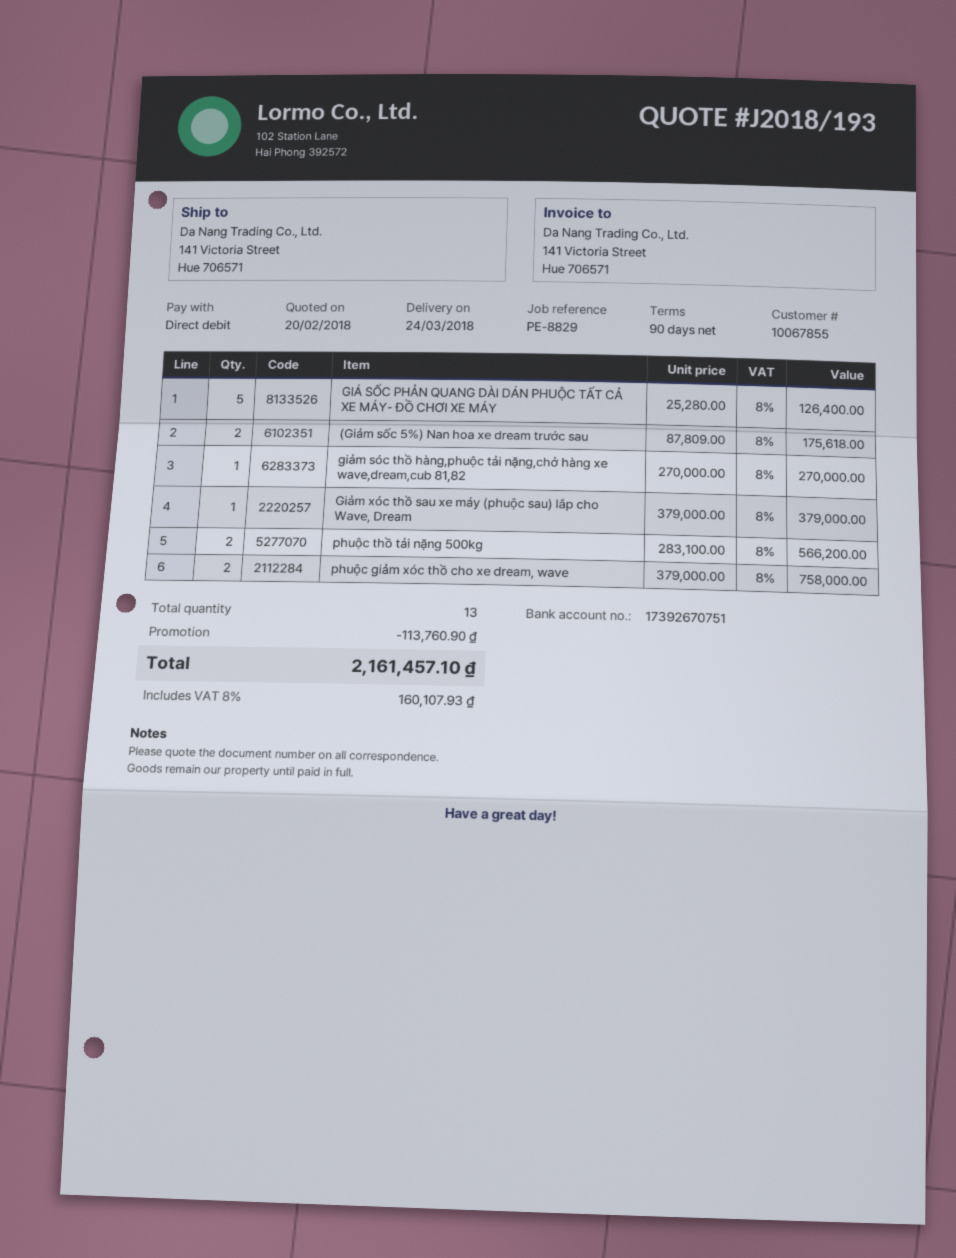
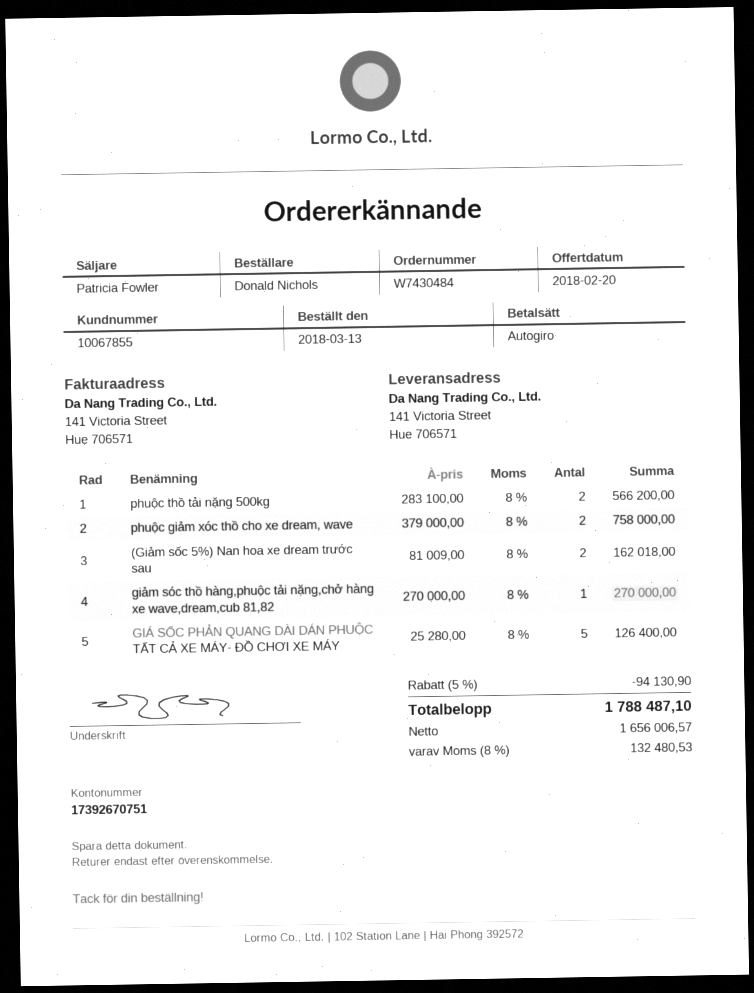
(Giảm sốc 5%) Nan hoa xe dream trước sau: 2 x 87809.00 = 175618.00 -> 2 x 81009.00 = 162018.00
Giảm xóc thồ sau xe máy (phuộc sau) lắp cho Wave, Dream: 1 x 379000.00 = 379000.00 -> none
discount: 113760.90 -> 94130.90
tax: 8% = 160107.93 -> 8% = 132480.53
total: 2161457.10 -> 1788487.10

